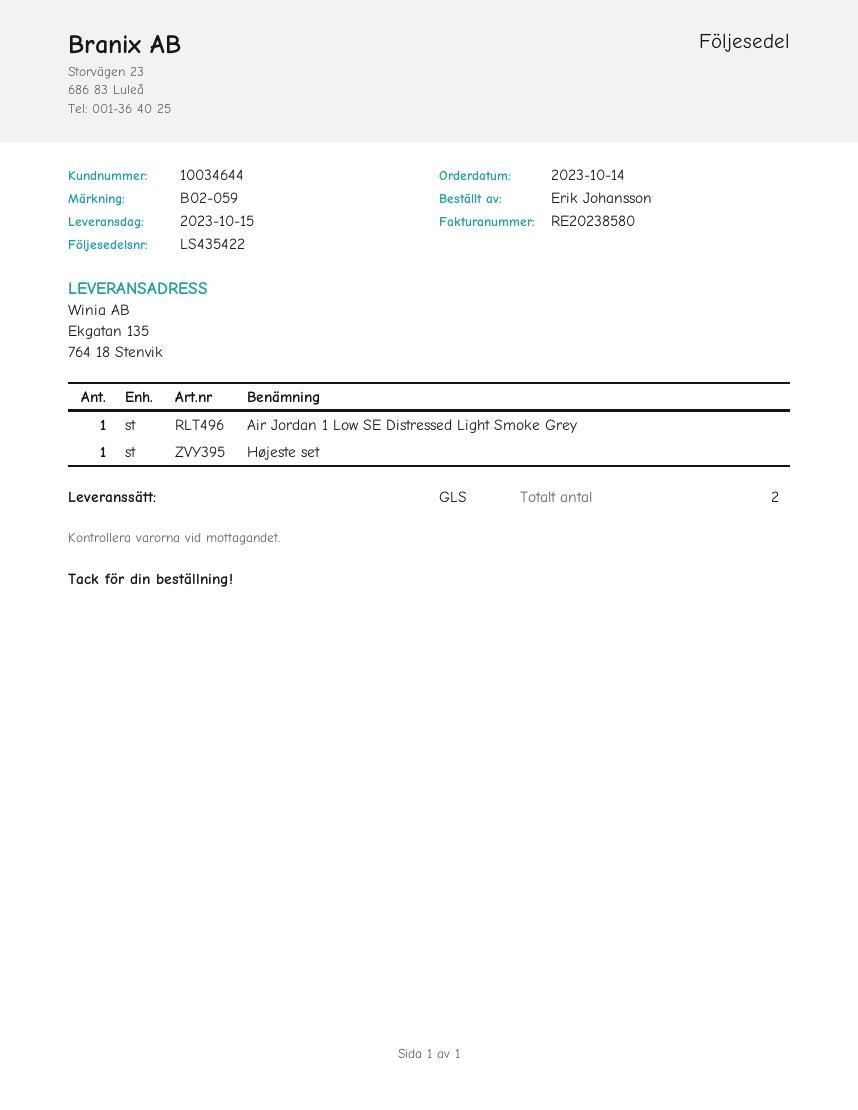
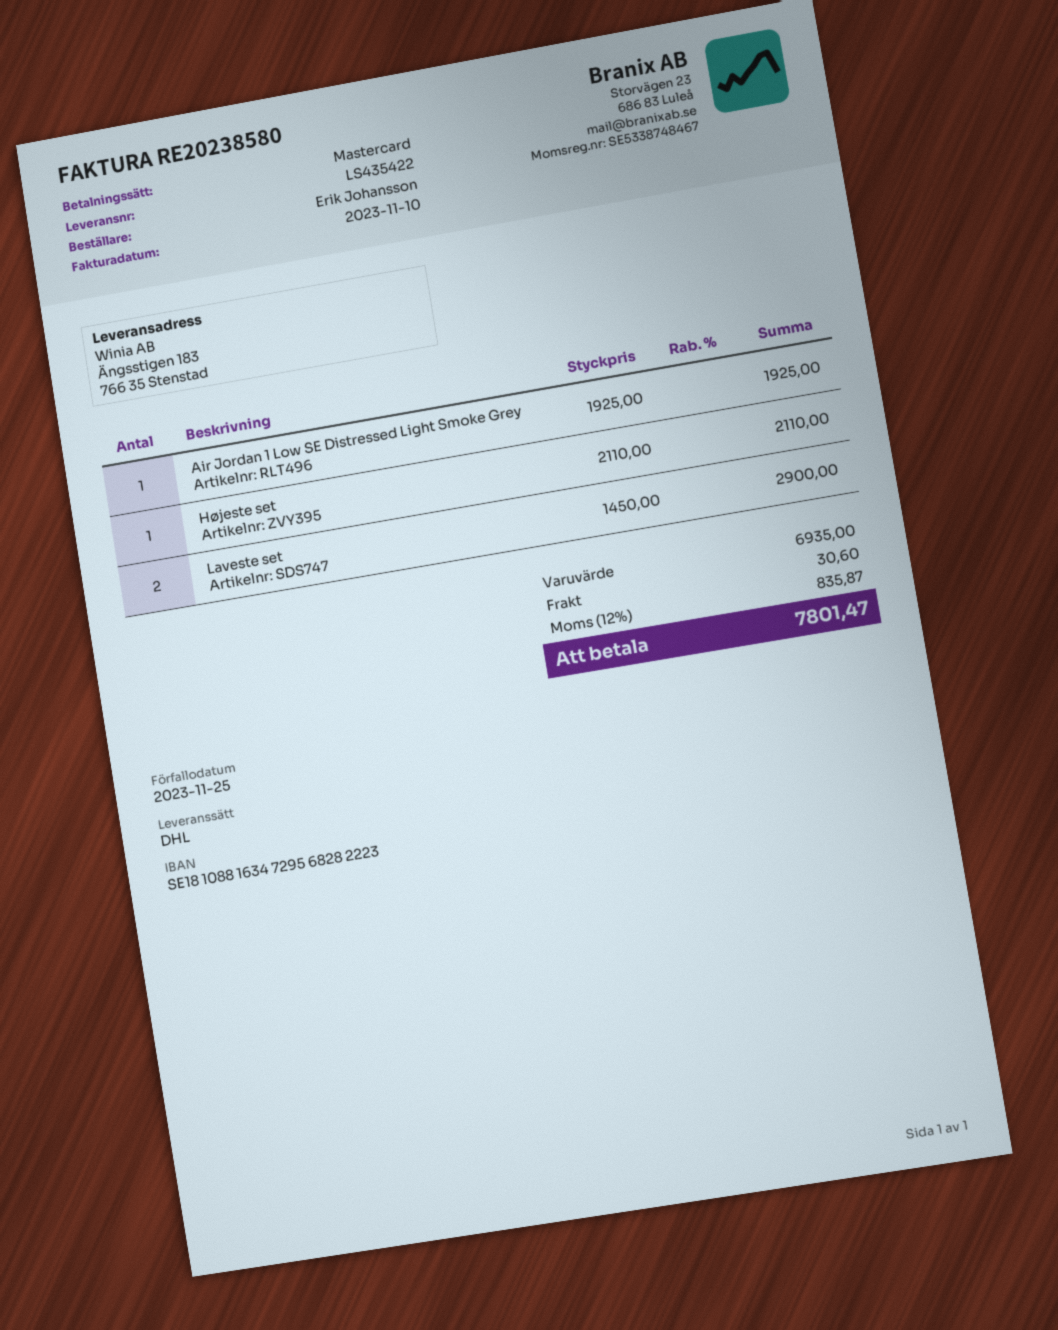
shipping method: GLS -> DHL
ship to: Ekgatan 135, 764 18 Stenvik -> Ängsstigen 183, 766 35 Stenstad
Laveste set: none -> 2

